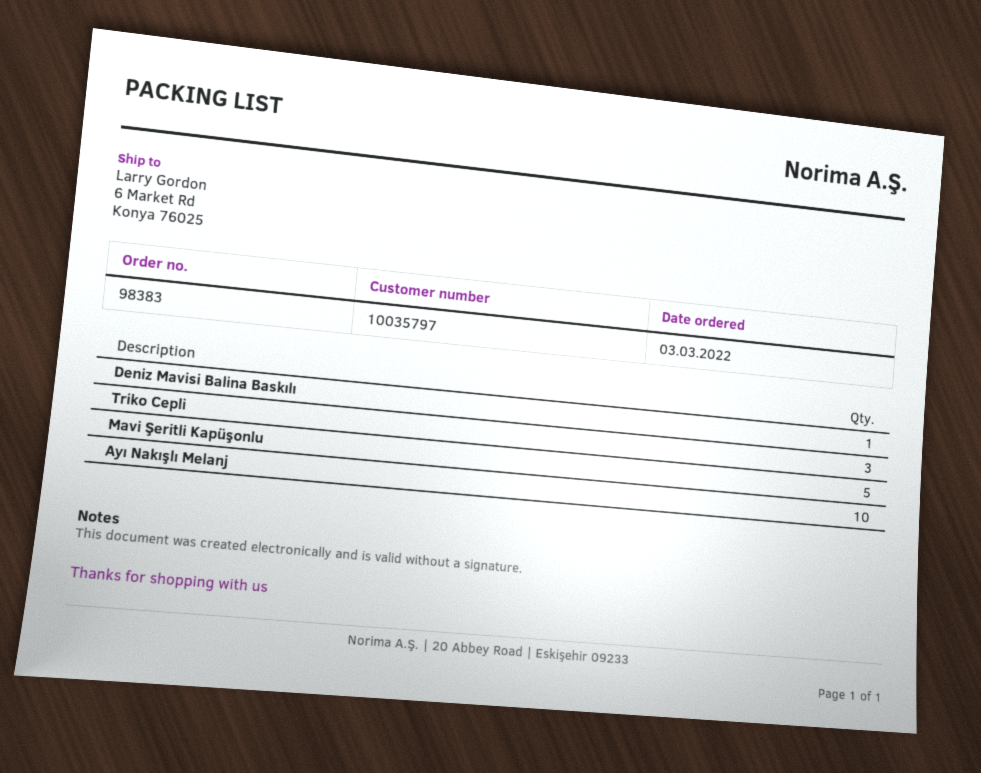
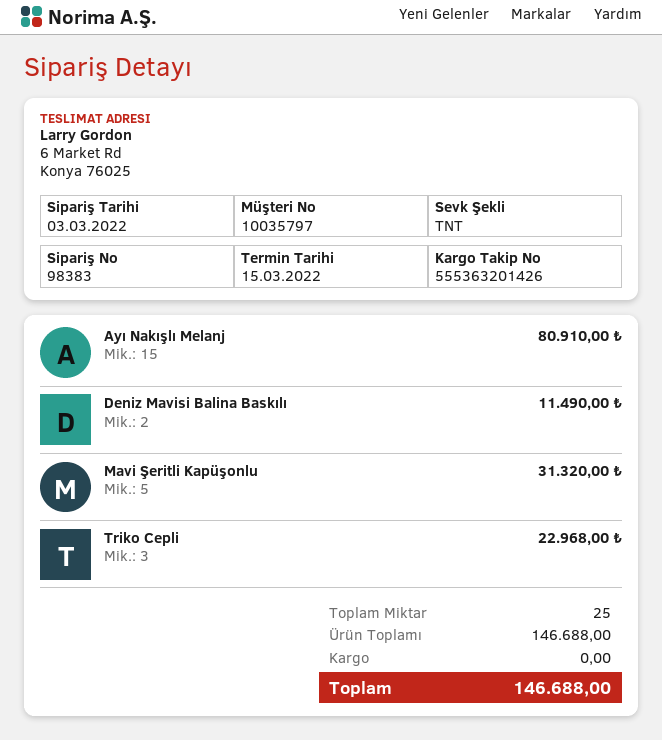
Deniz Mavisi Balina Baskılı: 1 -> 2
Ayı Nakışlı Melanj: 10 -> 15

